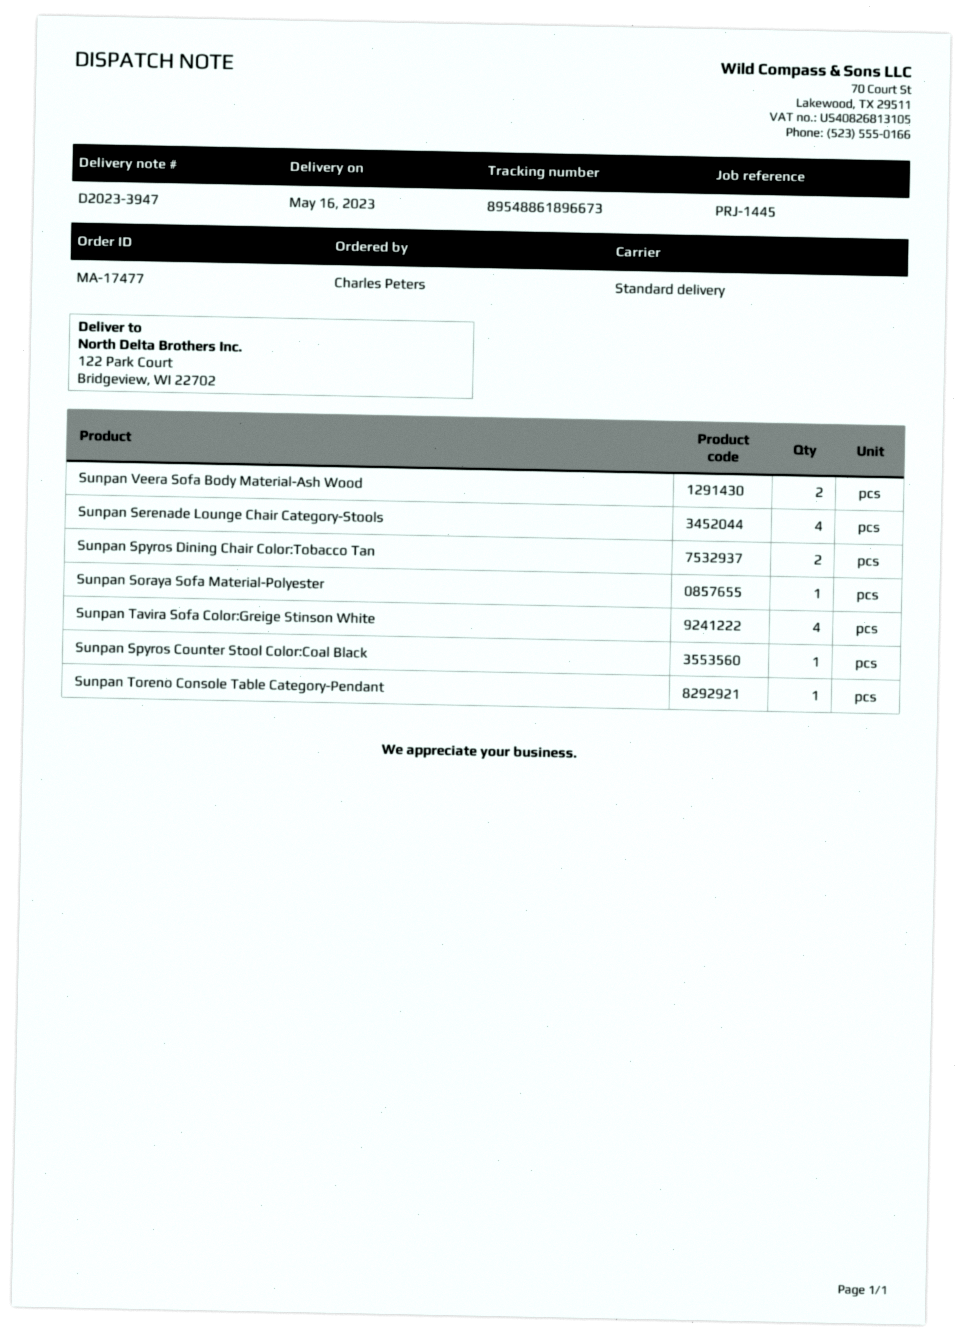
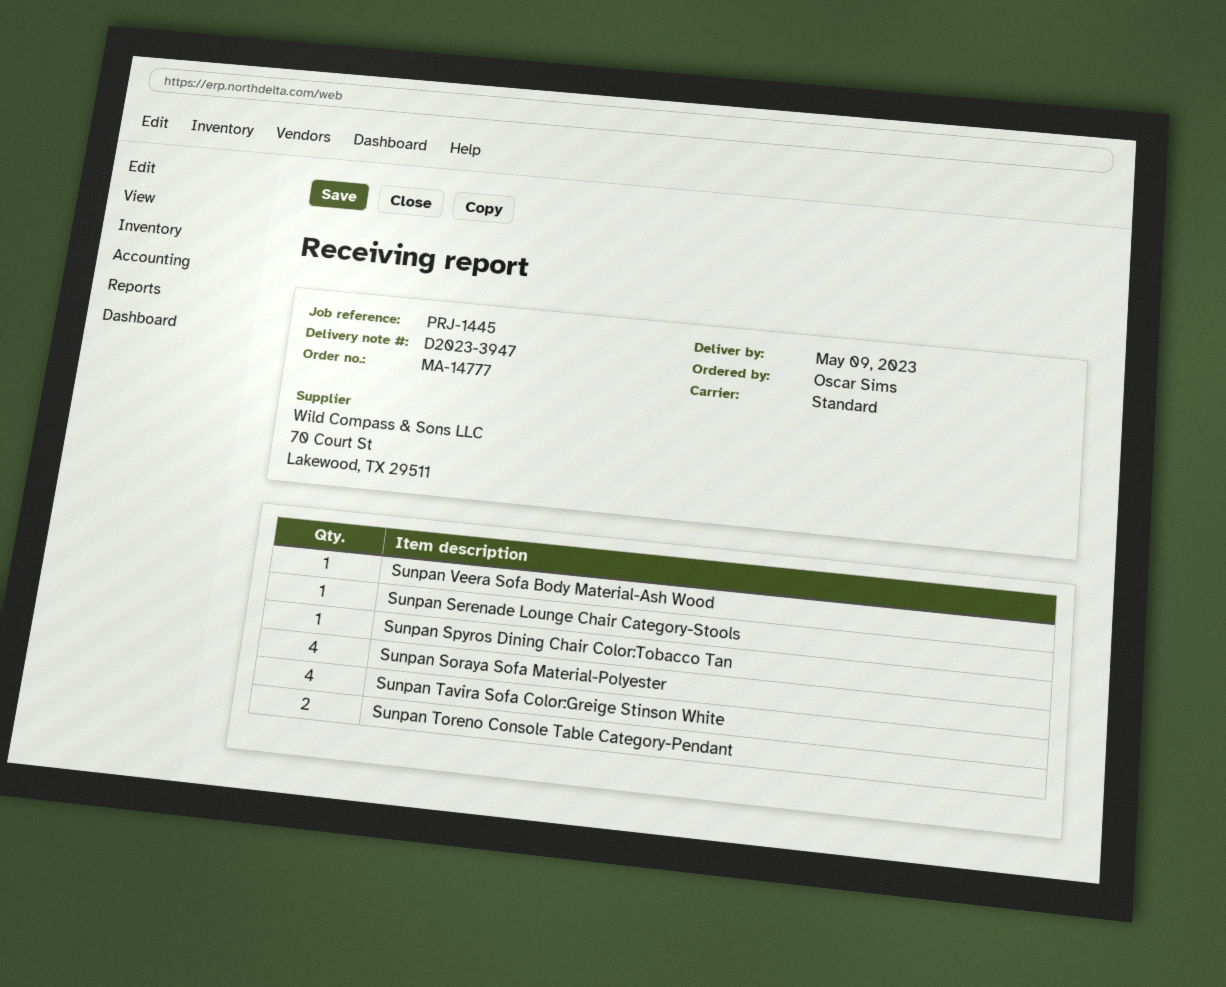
order number: MA-17477 -> MA-14777
delivery date: 2023-05-16 -> 2023-05-09
ordered by: Charles Peters -> Oscar Sims
Sunpan Veera Sofa Body Material-Ash Wood: 2 -> 1
Sunpan Serenade Lounge Chair Category-Stools: 4 -> 1
Sunpan Spyros Dining Chair Color:Tobacco Tan: 2 -> 1
Sunpan Soraya Sofa Material-Polyester: 1 -> 4
Sunpan Spyros Counter Stool Color:Coal Black: 1 -> none
Sunpan Toreno Console Table Category-Pendant: 1 -> 2

